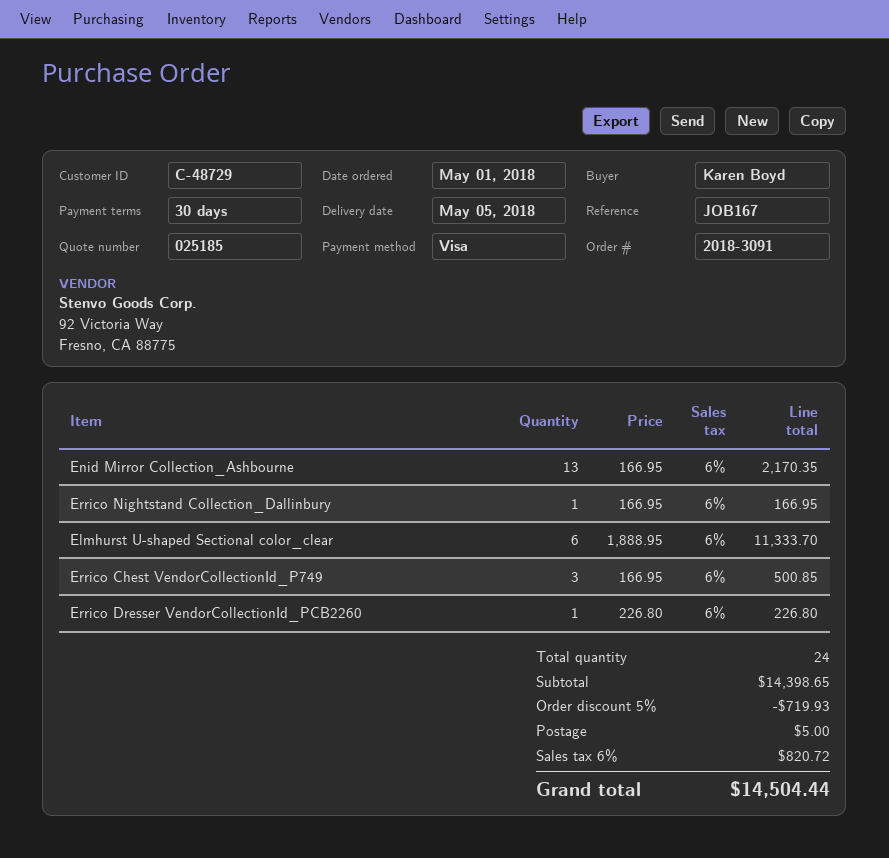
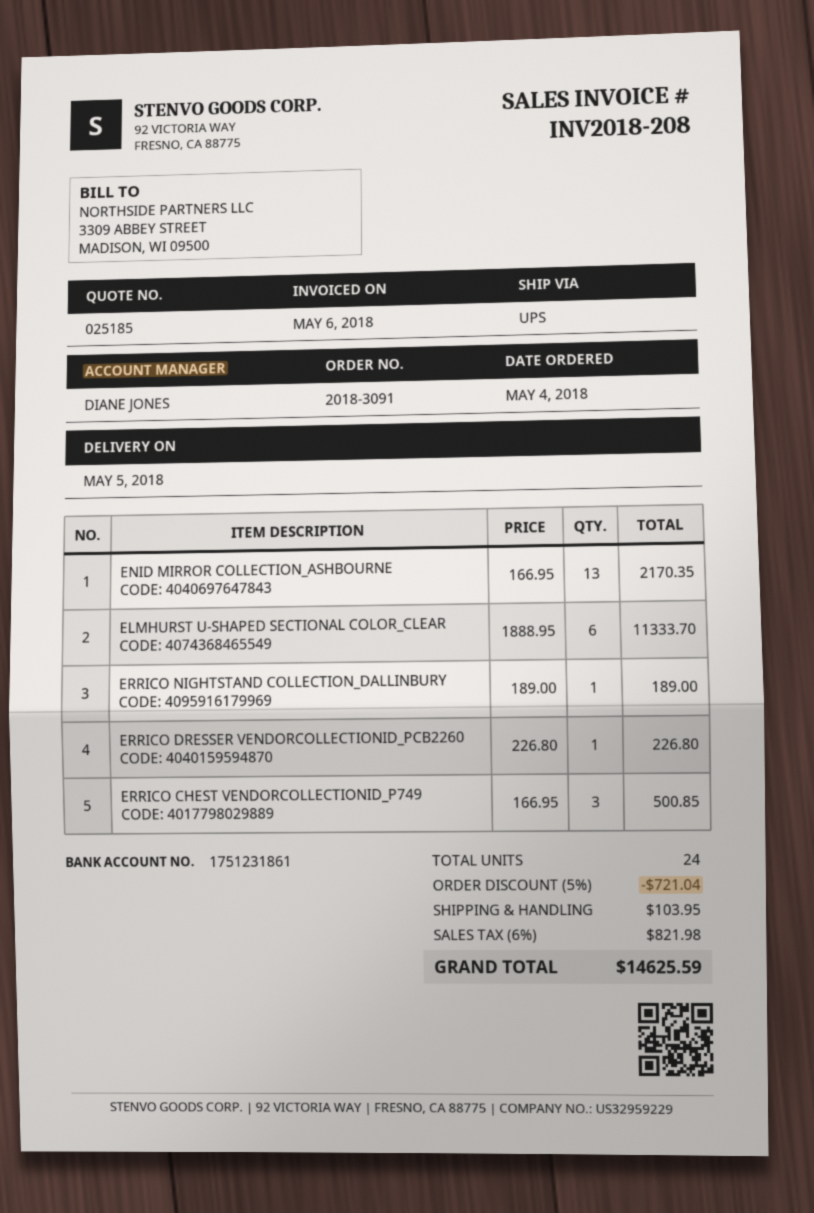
order date: 2018-05-01 -> 2018-05-04
Errico Nightstand Collection_Dallinbury: 1 x 166.95 = 166.95 -> 1 x 189.00 = 189.00
discount: 5% = 719.93 -> 5% = 721.04
shipping: 5.00 -> 103.95
tax: 6% = 820.72 -> 6% = 821.98
total: 14504.44 -> 14625.59

